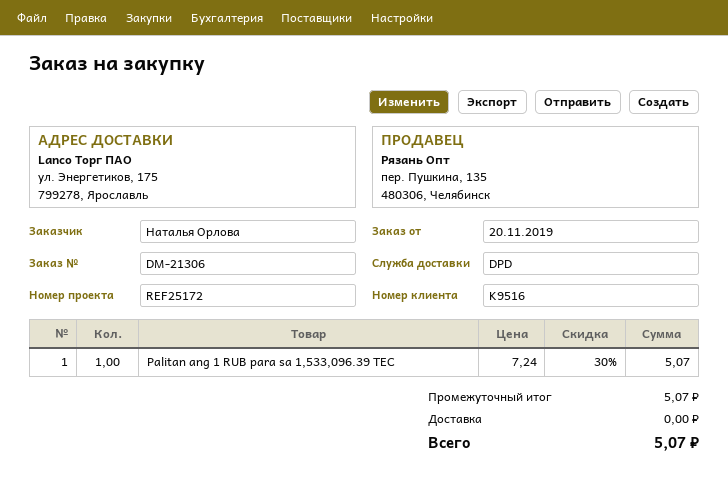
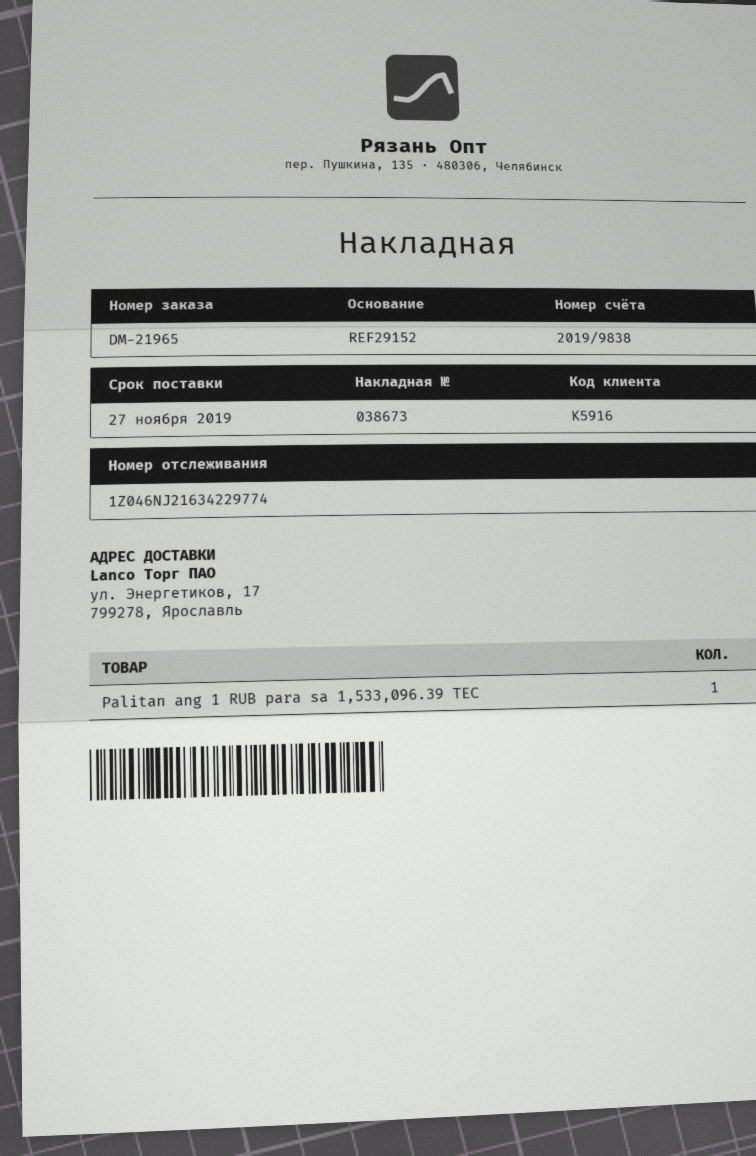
order number: DM-21306 -> DM-21965
customer number: K9516 -> K5916
reference: REF25172 -> REF29152
ship to: ул. Энергетиков, 175, 799278, Ярославль -> ул. Энергетиков, 17, 799278, Ярославль

